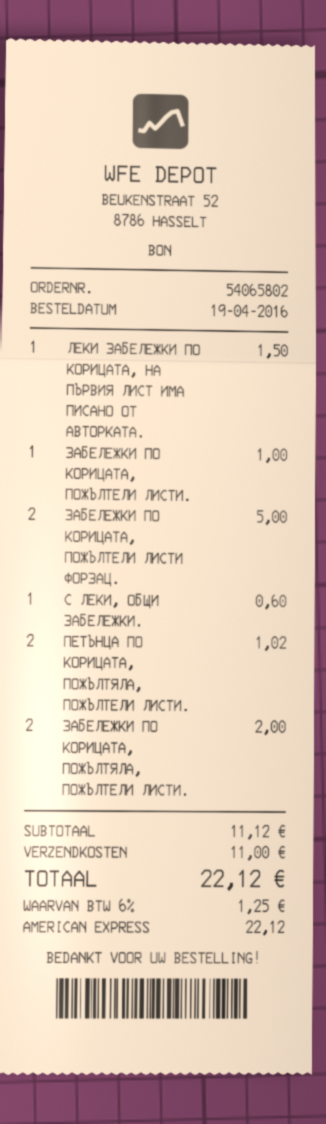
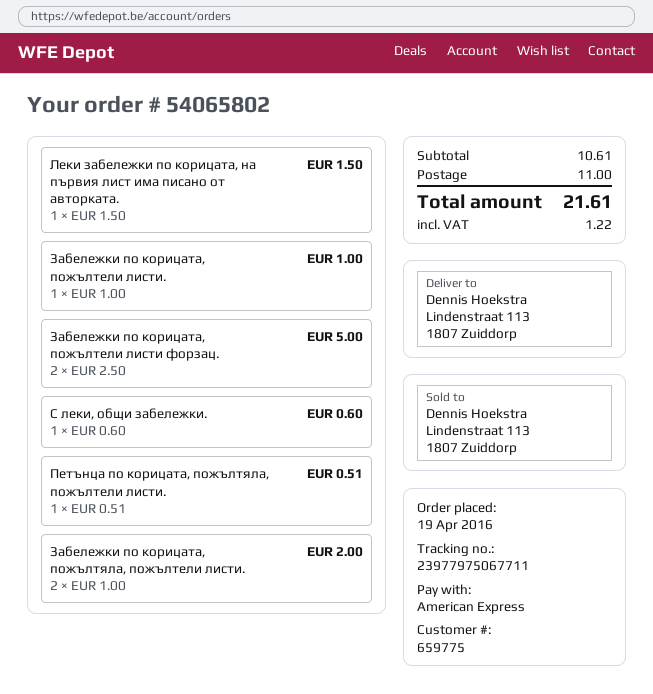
ПЕТЪНЦА ПО КОРИЦАТА, ПОЖЪЛТЯЛА, ПОЖЪЛТЕЛИ ЛИСТИ.: 2 for 1.02 -> 1 for 0.51
subtotal: 11.12 -> 10.61
tax: 1.25 -> 1.22
total: 22.12 -> 21.61

